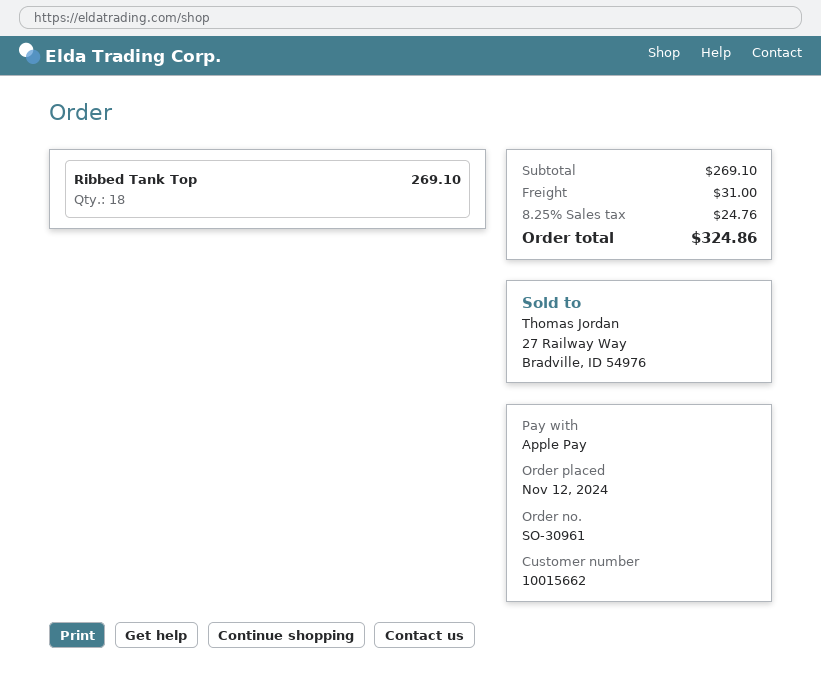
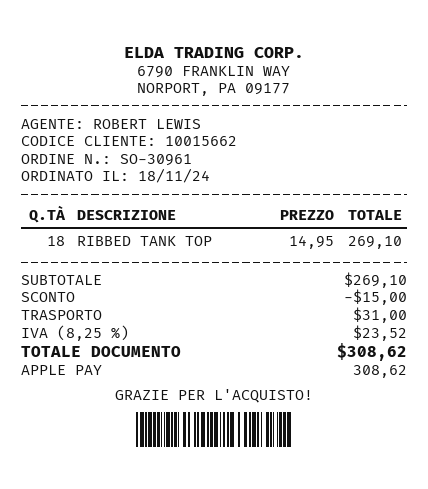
order date: 2024-11-12 -> 2024-11-18
discount: none -> 15.00
tax: 8.25% = 24.76 -> 8.25% = 23.52
total: 324.86 -> 308.62

